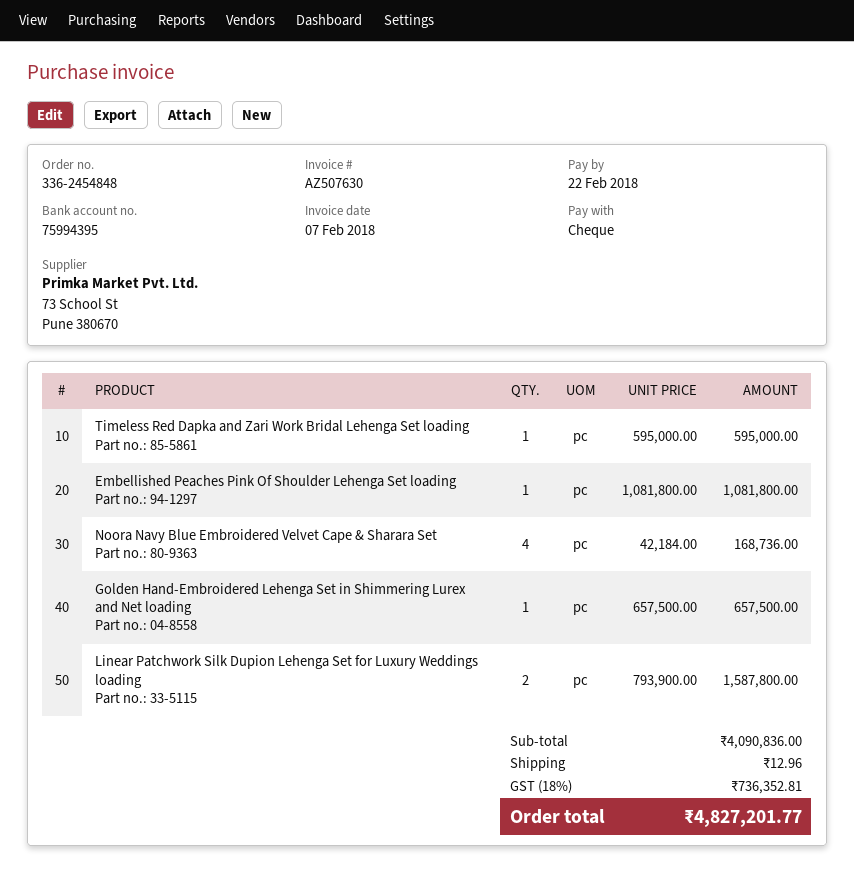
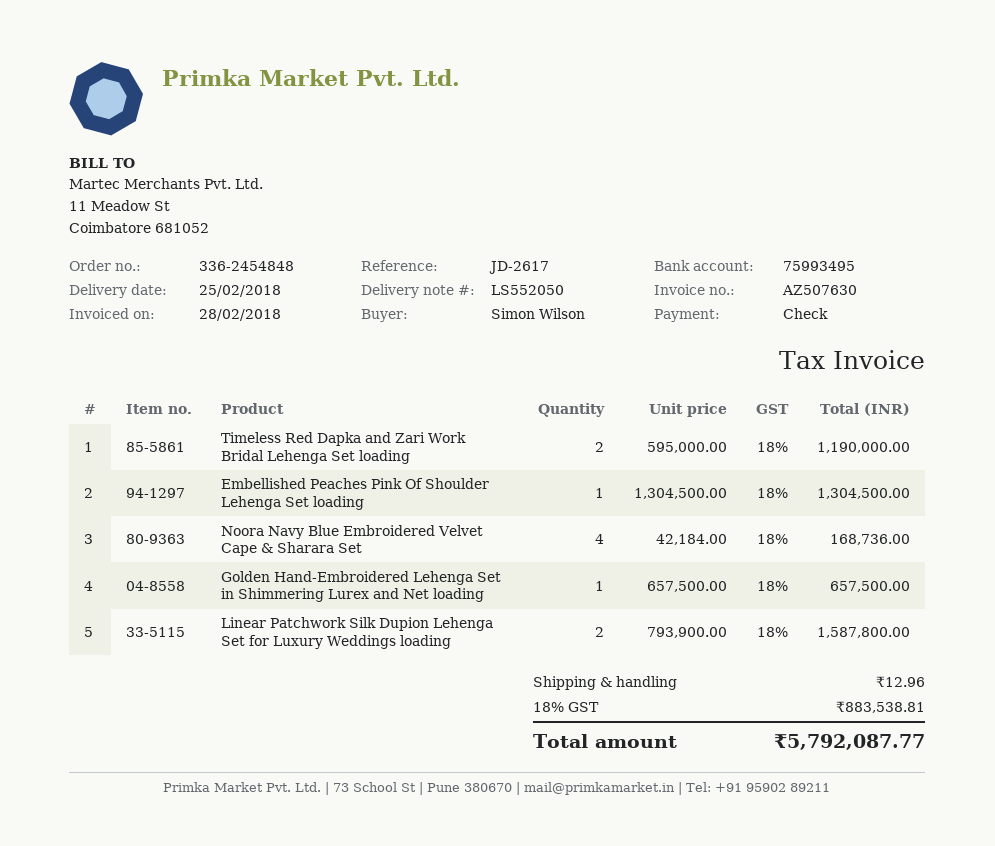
invoice date: 2018-02-07 -> 2018-02-28
bank account: 75994395 -> 75993495
Timeless Red Dapka and Zari Work Bridal Lehenga Set loading: 1 x 595000.00 = 595000.00 -> 2 x 595000.00 = 1190000.00
Embellished Peaches Pink Of Shoulder Lehenga Set loading: 1 x 1081800.00 = 1081800.00 -> 1 x 1304500.00 = 1304500.00
tax: 18% = 736352.81 -> 18% = 883538.81
total: 4827201.77 -> 5792087.77

